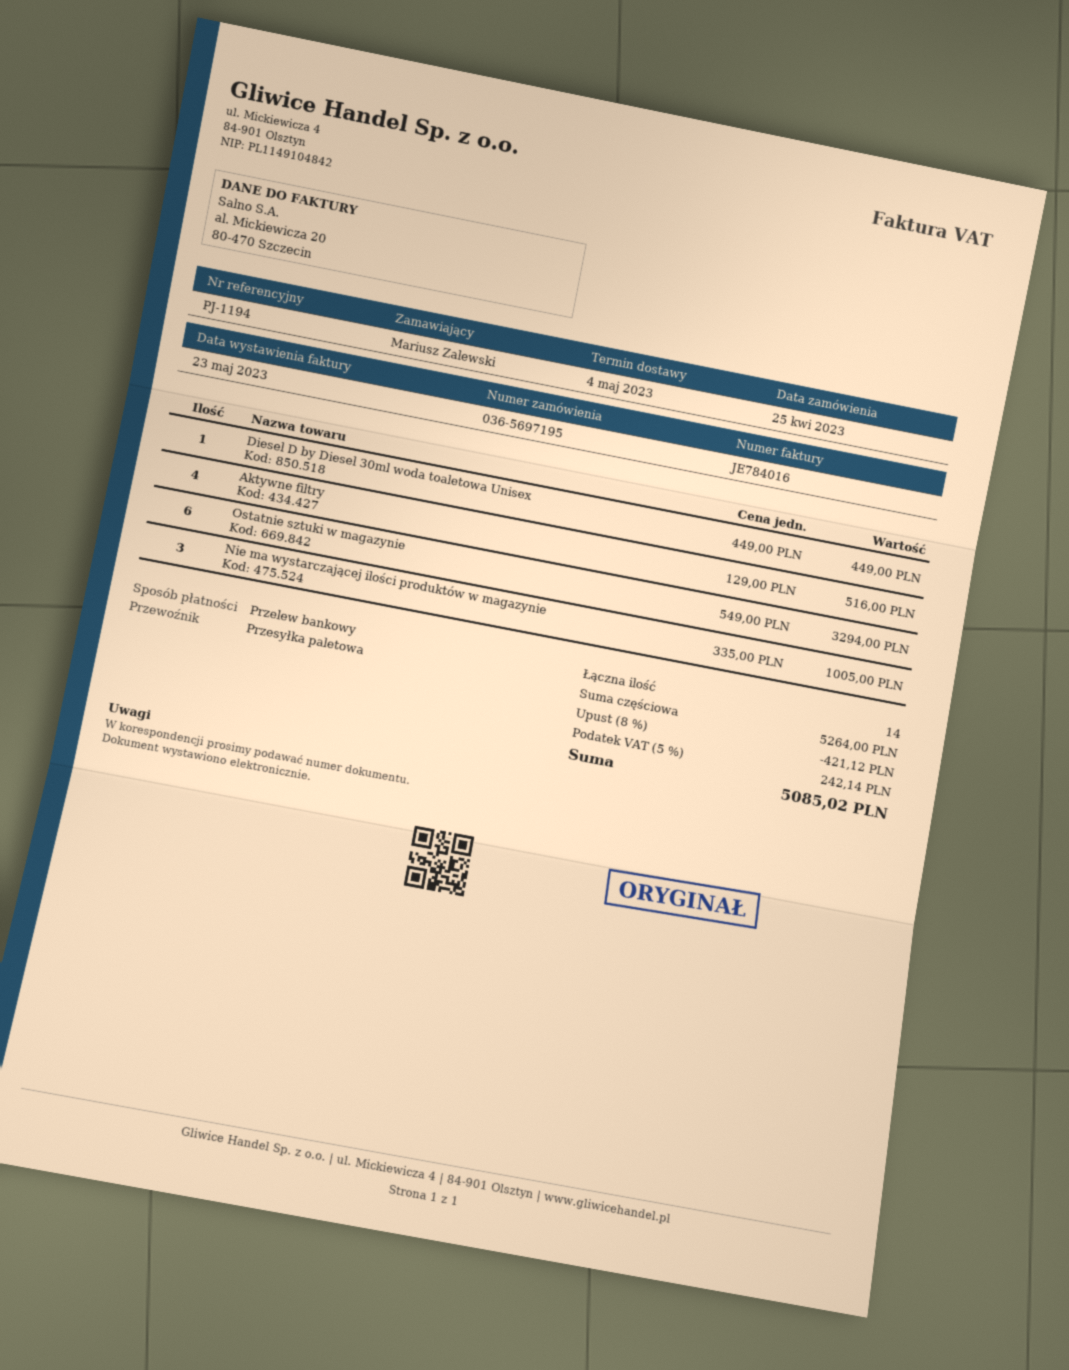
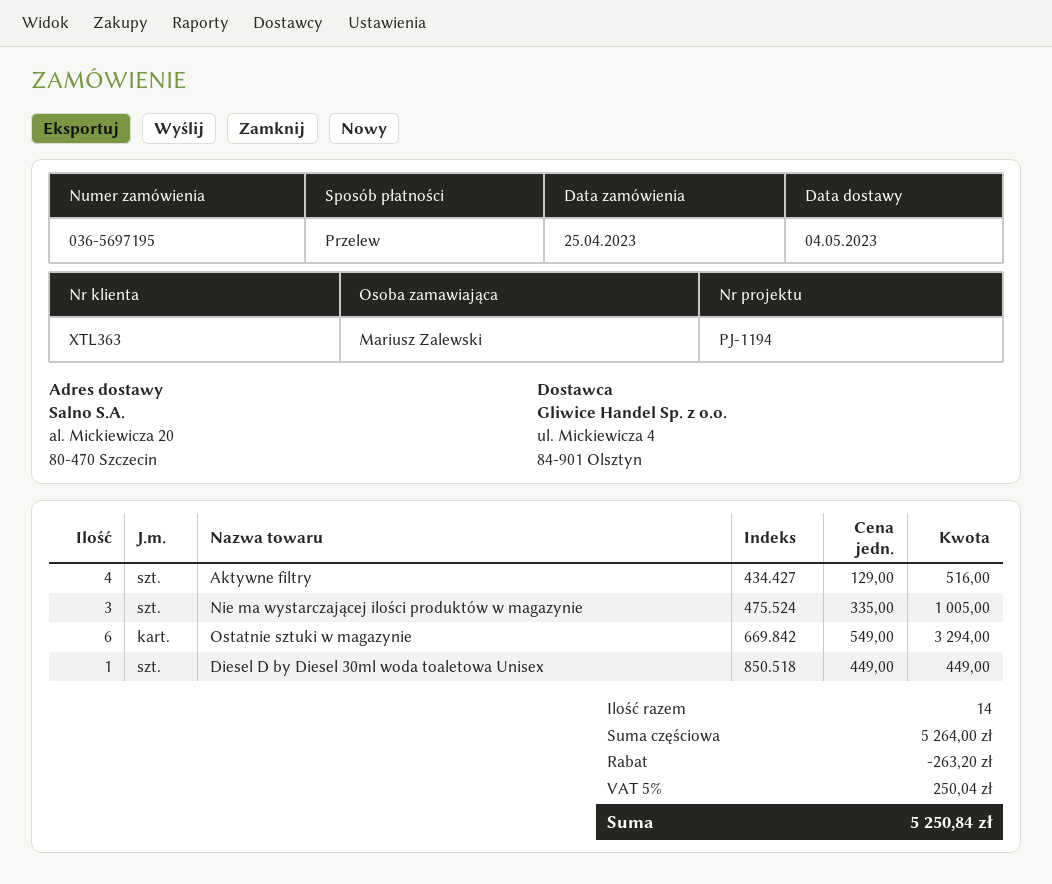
discount: 421.12 -> 263.20
tax: 5% = 242.14 -> 5% = 250.04
total: 5085.02 -> 5250.84

